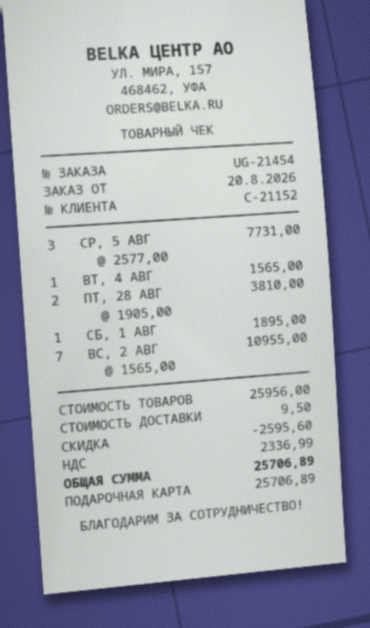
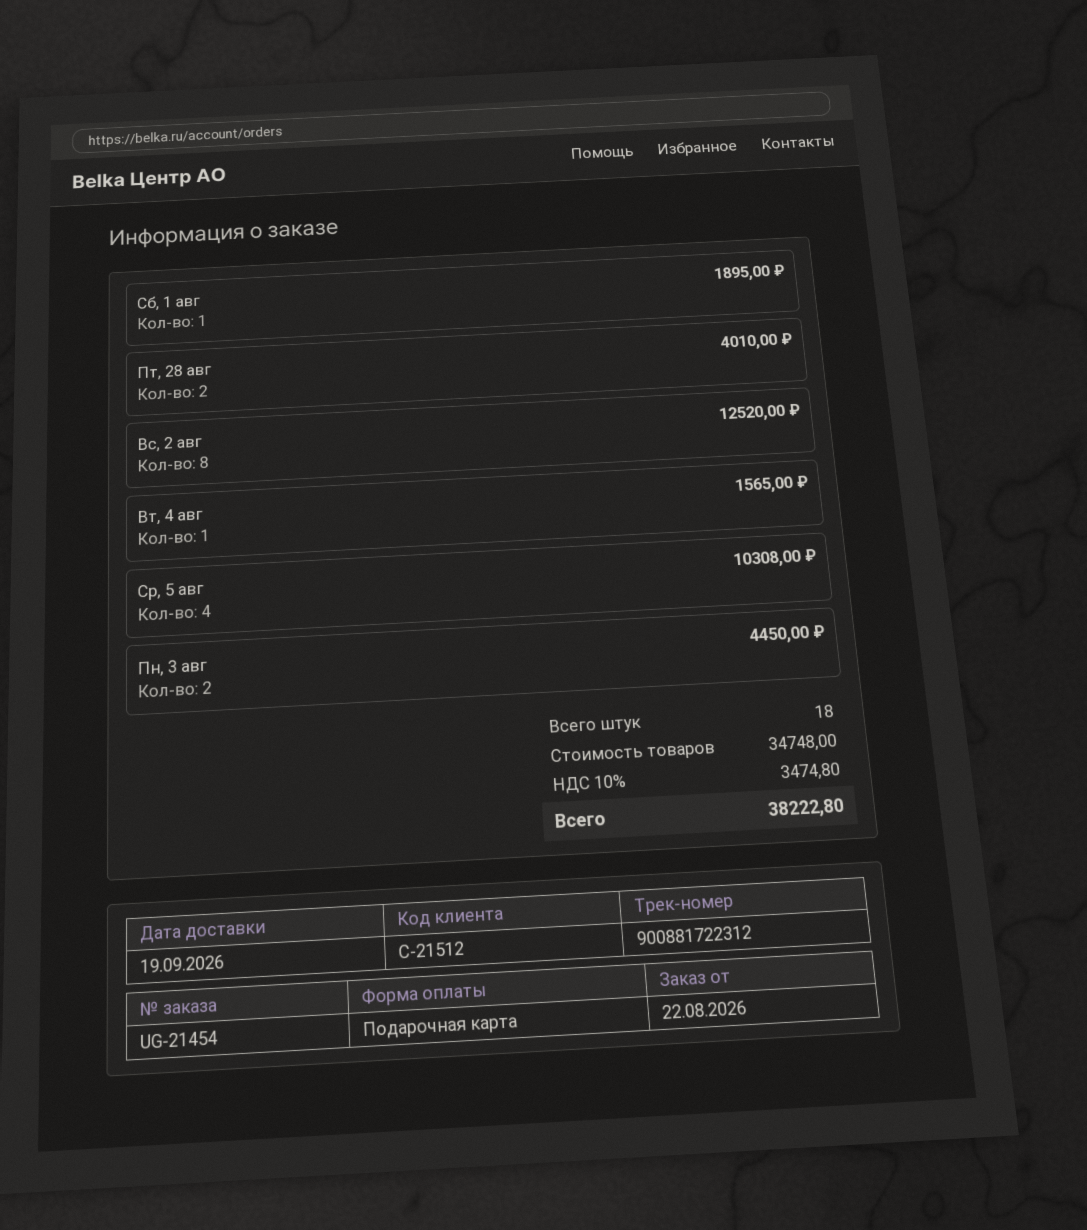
order date: 2026-08-20 -> 2026-08-22
customer number: C-21152 -> C-21512
СР, 5 АВГ: 3 for 7731.00 -> 4 for 10308.00
ПТ, 28 АВГ: 2 for 3810.00 -> 2 for 4010.00
ВС, 2 АВГ: 7 for 10955.00 -> 8 for 12520.00
Пн, 3 авг: none -> 2 for 4450.00
subtotal: 25956.00 -> 34748.00
discount: 2595.60 -> none
shipping: 9.50 -> none
tax: 2336.99 -> 3474.80
total: 25706.89 -> 38222.80

